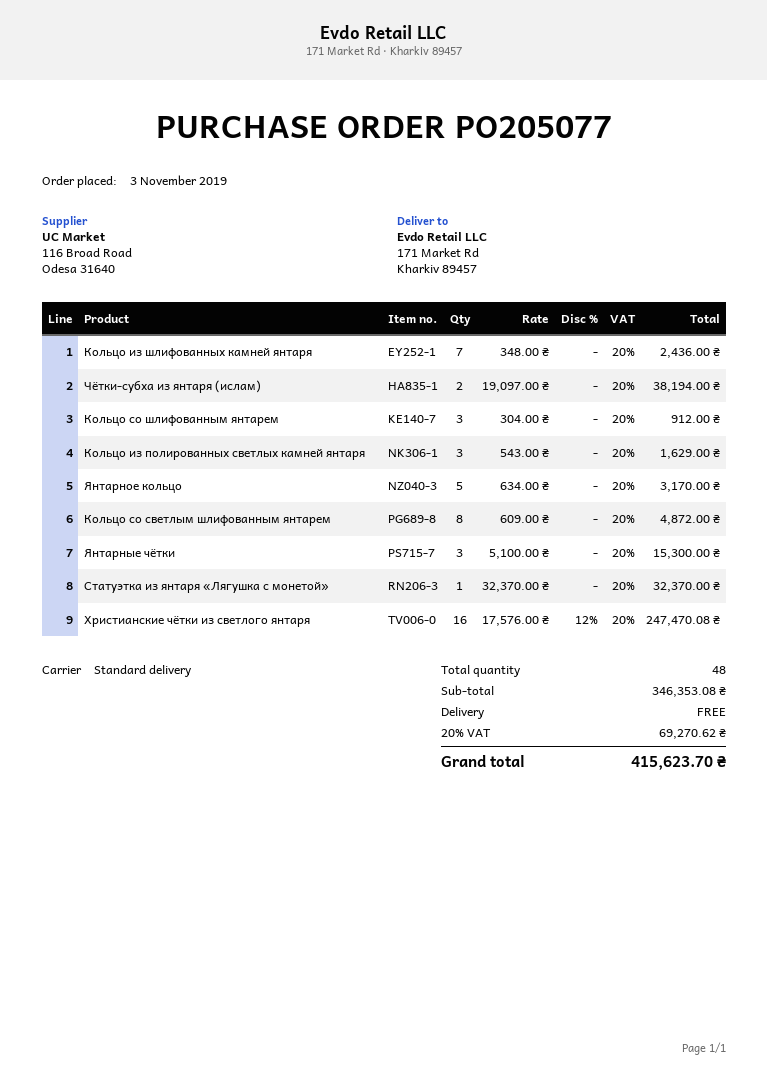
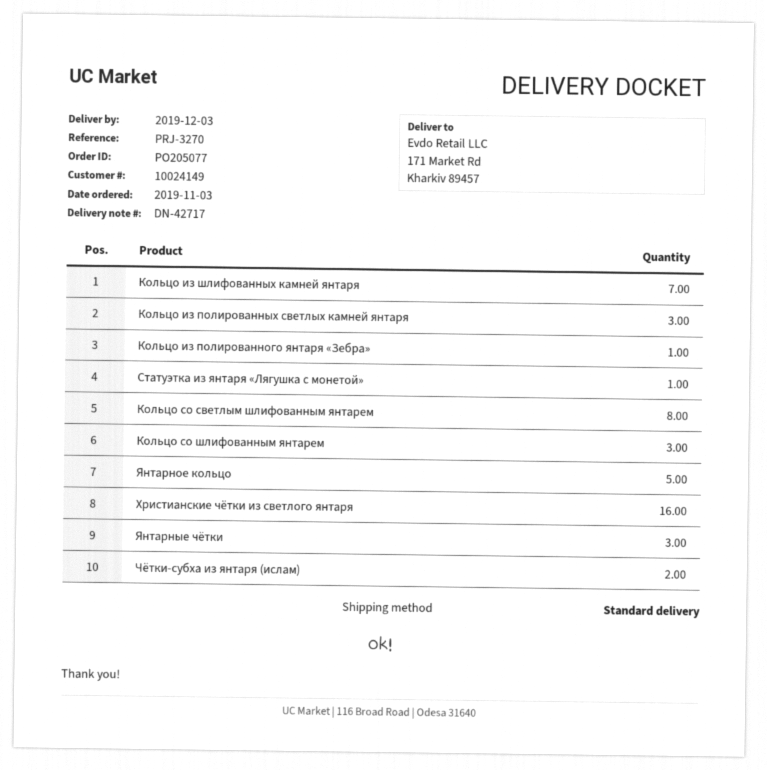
Кольцо из полированного янтаря «Зебра»: none -> 1

